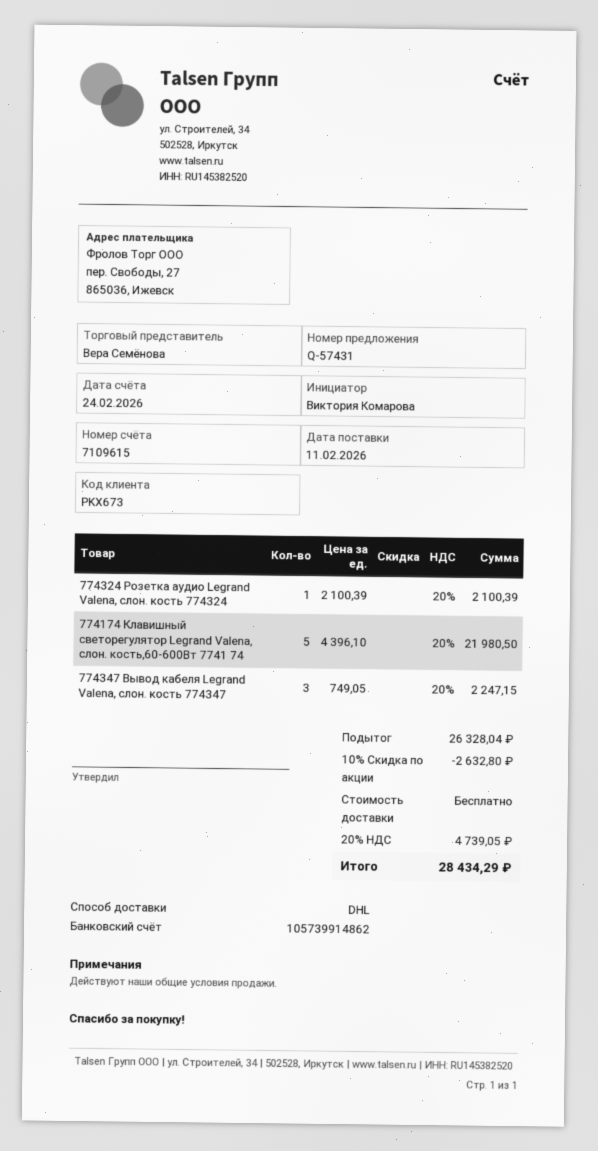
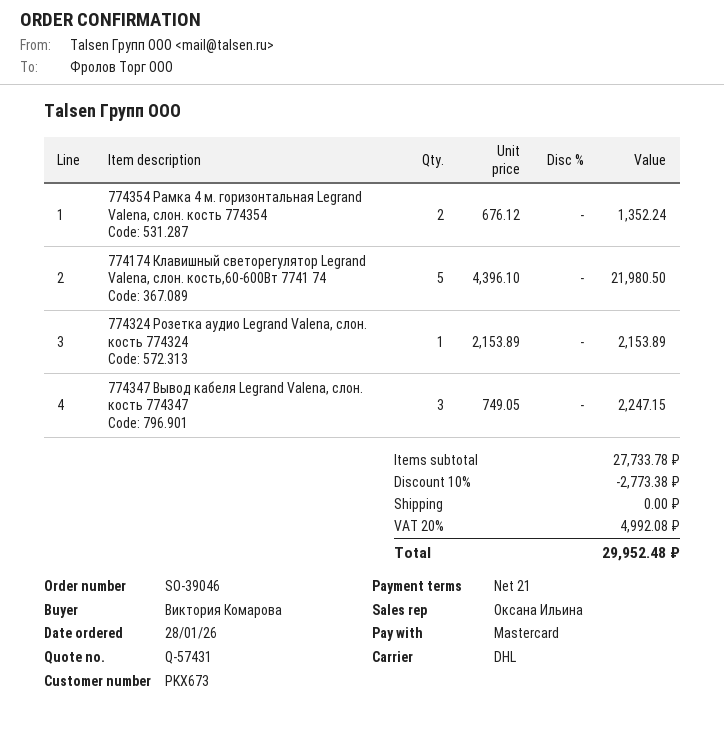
sales rep: Вера Семёнова -> Оксана Ильина
774324 Розетка аудио Legrand Valena, слон. кость 774324: 1 x 2100.39 = 2100.39 -> 1 x 2153.89 = 2153.89
774354 Рамка 4 м. горизонтальная Legrand Valena, слон. кость 774354: none -> 2 x 676.12 = 1352.24
subtotal: 26328.04 -> 27733.78
discount: 10% = 2632.80 -> 10% = 2773.38
tax: 20% = 4739.05 -> 20% = 4992.08
total: 28434.29 -> 29952.48

